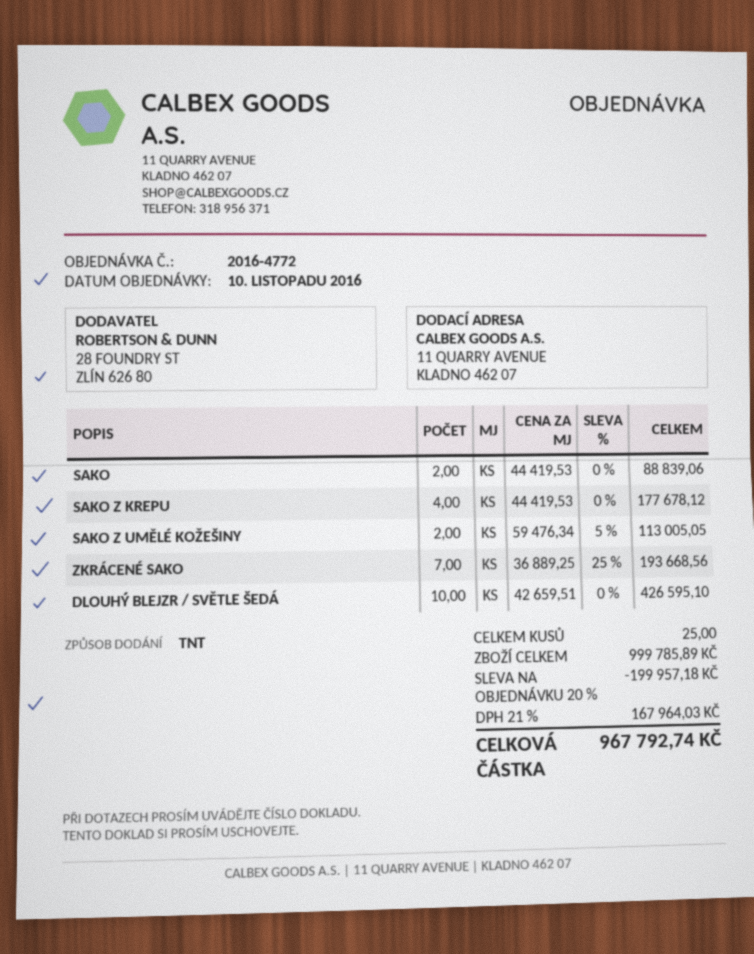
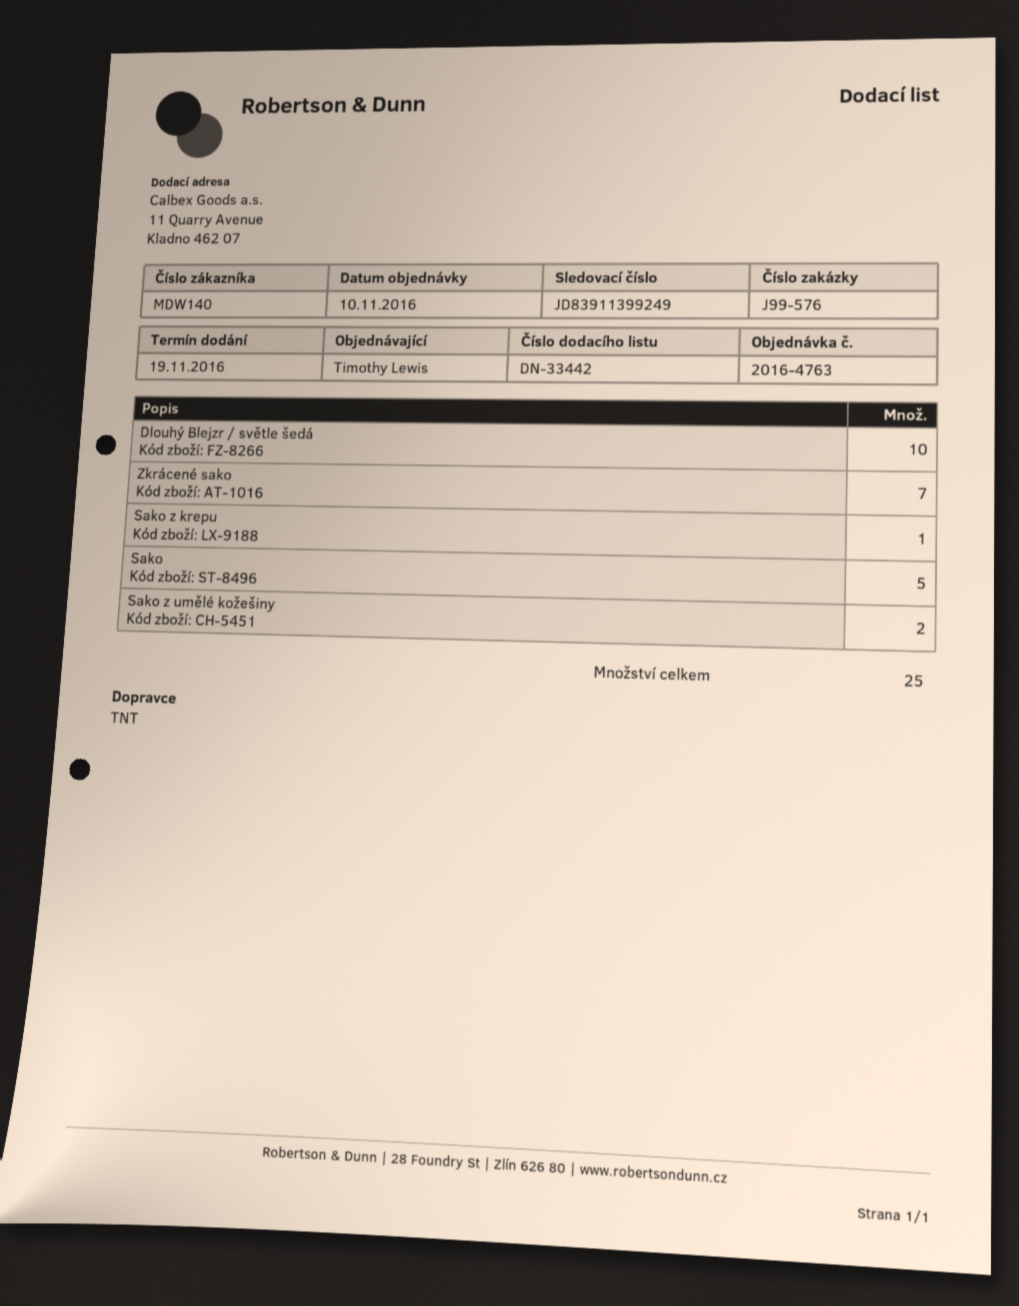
order number: 2016-4772 -> 2016-4763
SAKO: 2 -> 5
SAKO Z KREPU: 4 -> 1

